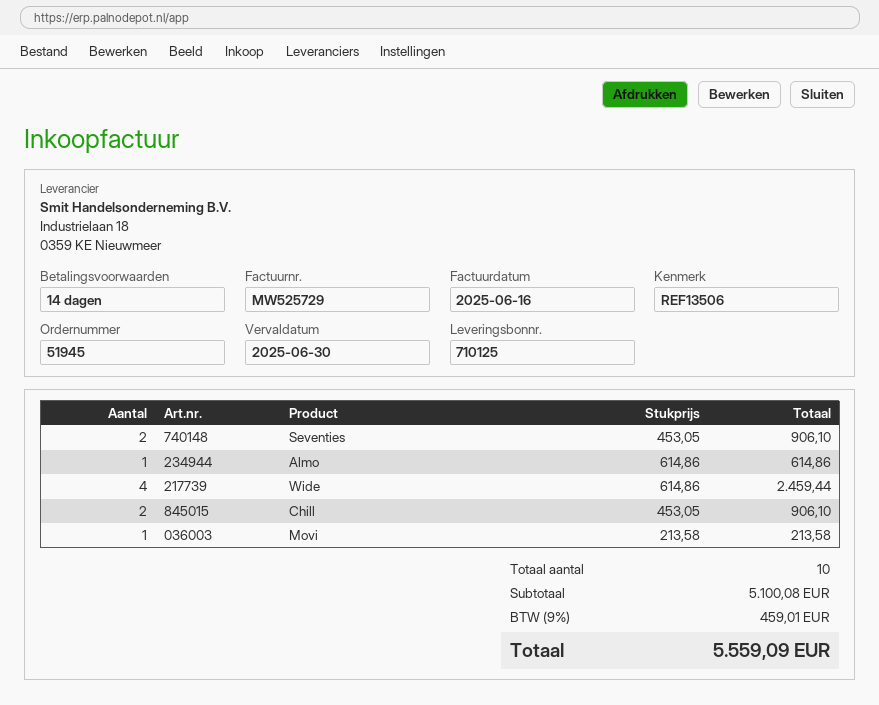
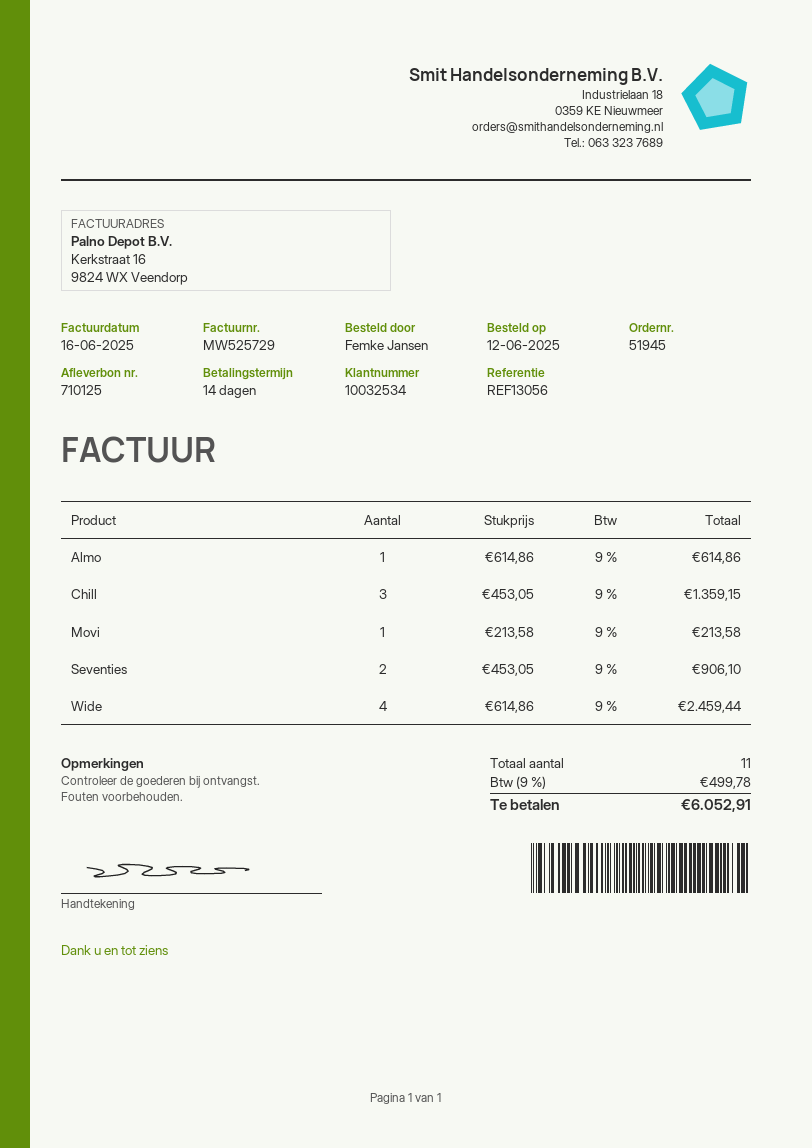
reference: REF13506 -> REF13056
Chill: 2 x 453.05 = 906.10 -> 3 x 453.05 = 1359.15
total quantity: 10 -> 11
tax: 9% = 459.01 -> 9% = 499.78
total: 5559.09 -> 6052.91

